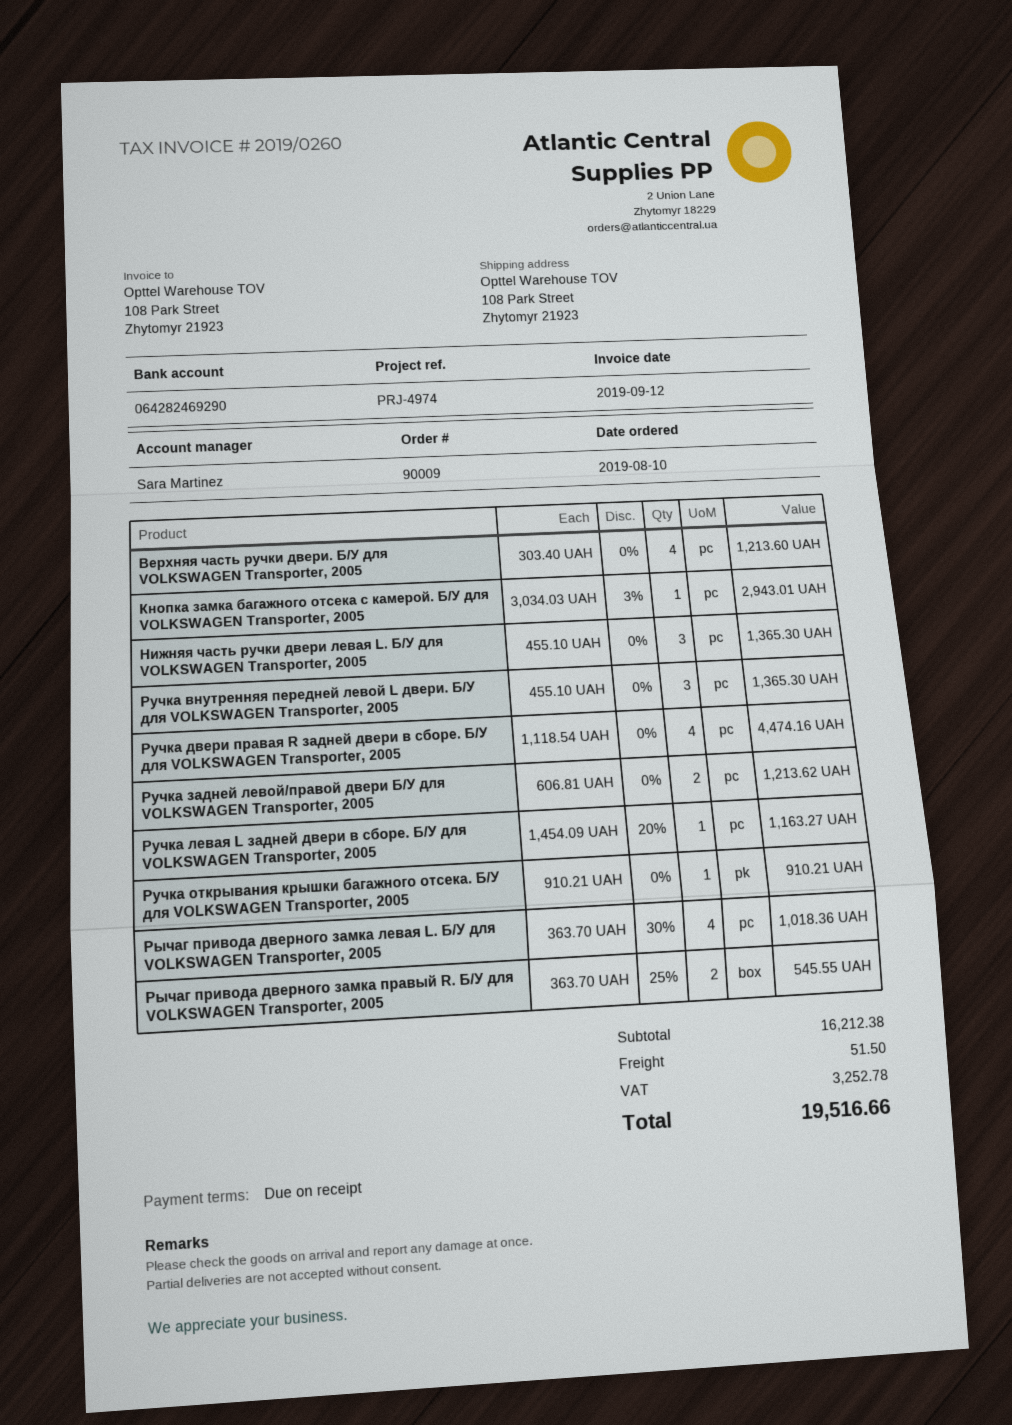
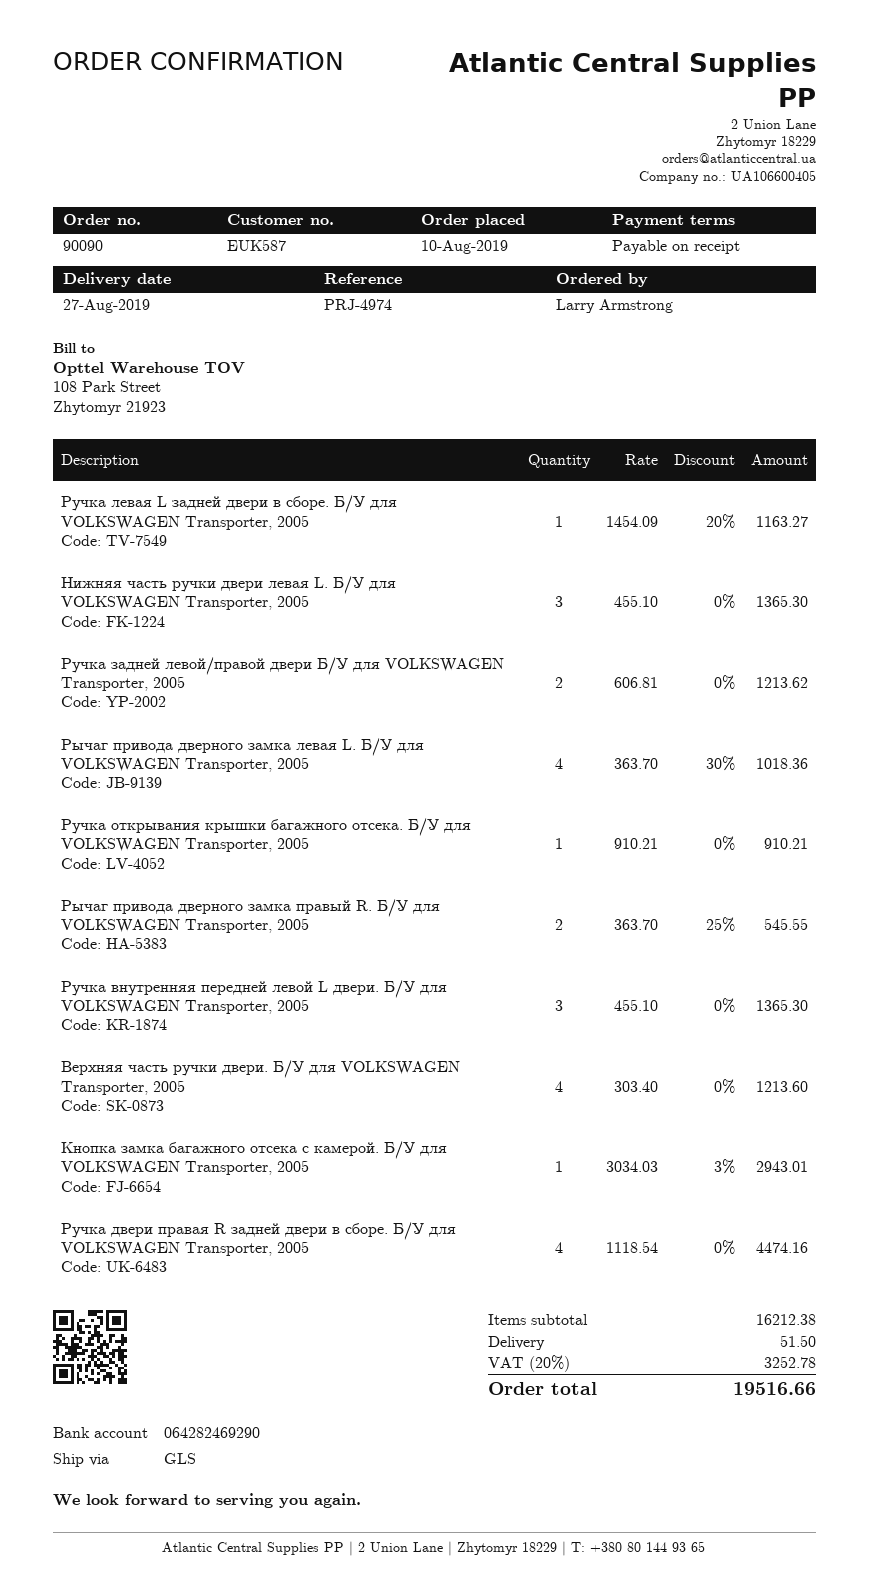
order number: 90009 -> 90090

